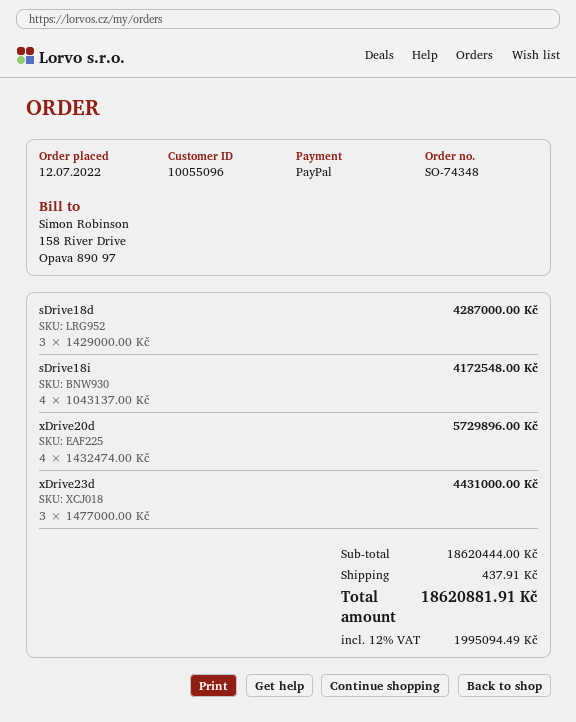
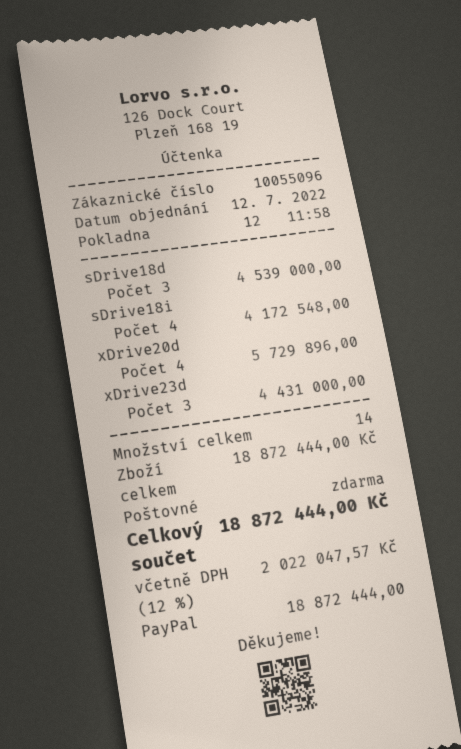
sDrive18d: 3 for 4287000.00 -> 3 for 4539000.00
subtotal: 18620444.00 -> 18872444.00
shipping: 437.91 -> 0.00
tax: 12% = 1995094.49 -> 12% = 2022047.57
total: 18620881.91 -> 18872444.00

